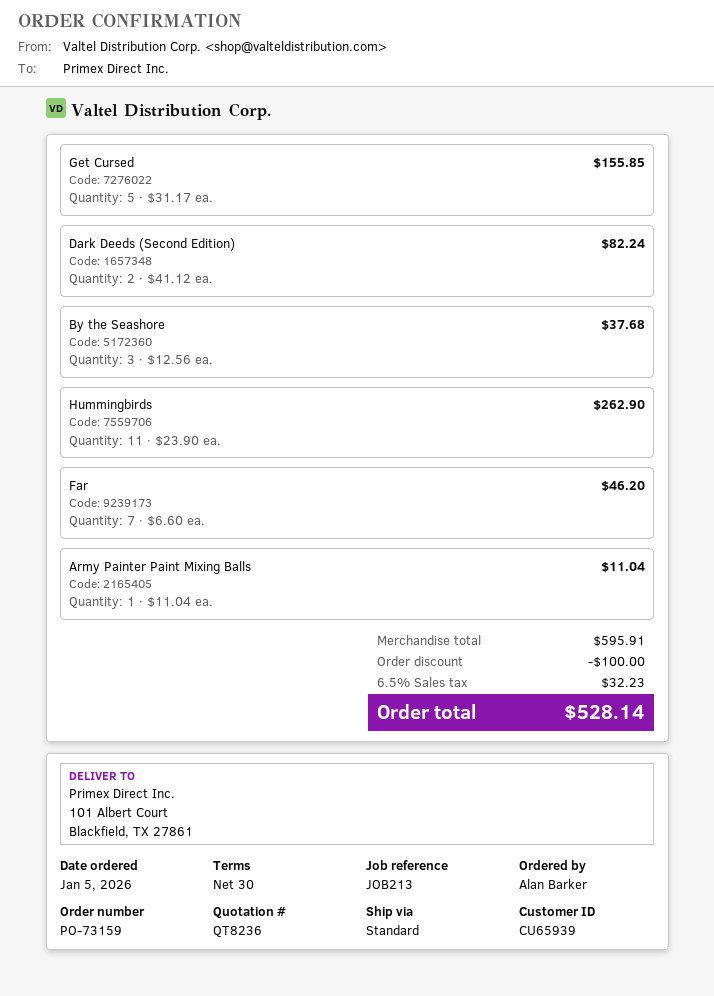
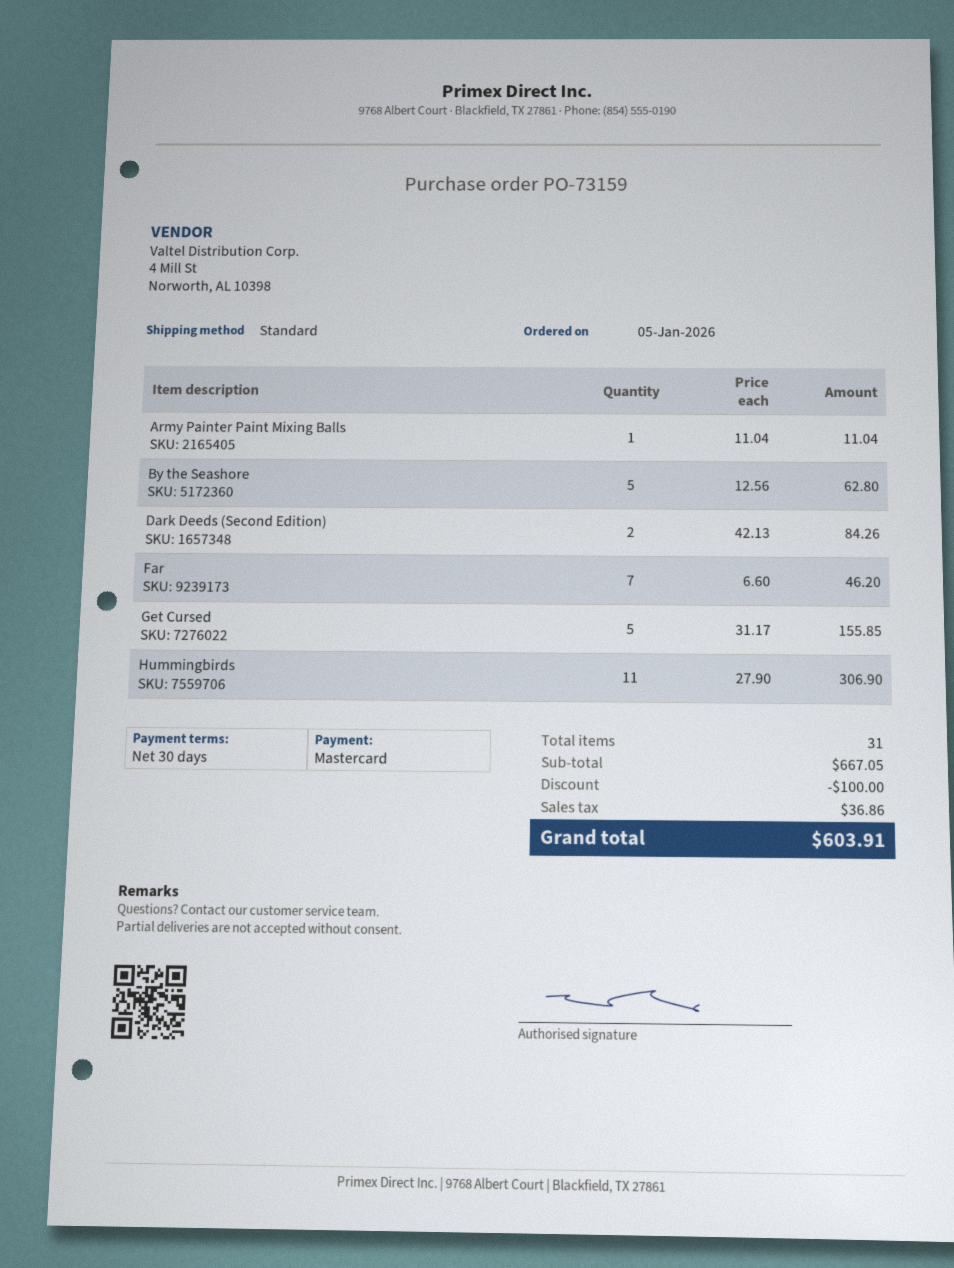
Dark Deeds (Second Edition): 2 x 41.12 = 82.24 -> 2 x 42.13 = 84.26
By the Seashore: 3 x 12.56 = 37.68 -> 5 x 12.56 = 62.80
Hummingbirds: 11 x 23.90 = 262.90 -> 11 x 27.90 = 306.90
subtotal: 595.91 -> 667.05
tax: 32.23 -> 36.86
total: 528.14 -> 603.91

